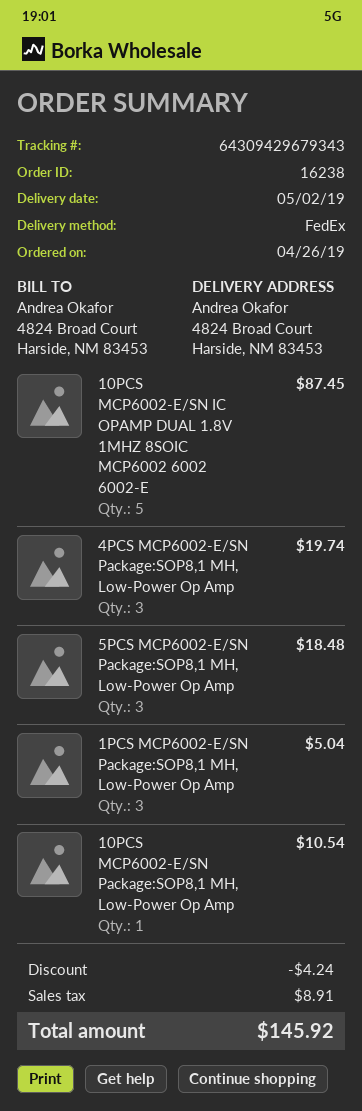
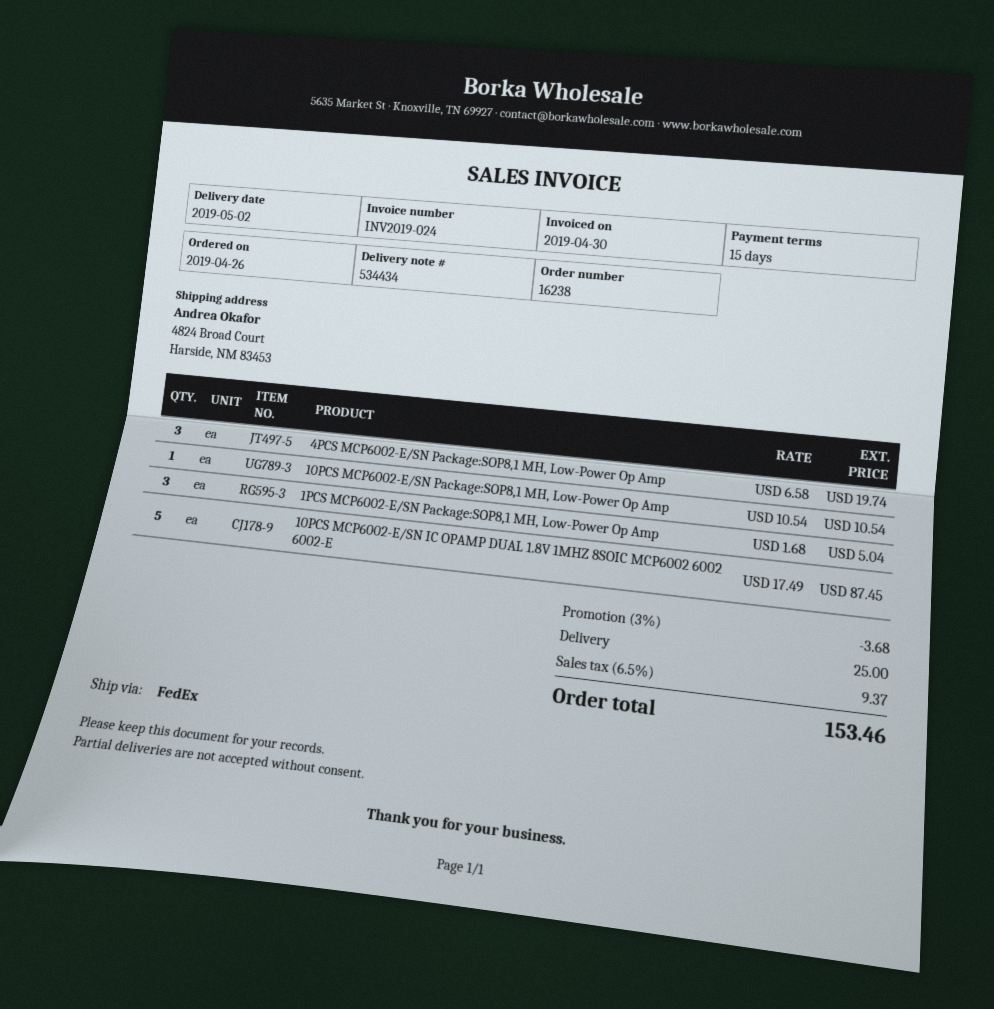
5PCS MCP6002-E/SN Package:SOP8,1 MH, Low-Power Op Amp: 3 for 18.48 -> none
discount: 4.24 -> 3.68
shipping: none -> 25.00
tax: 8.91 -> 9.37
total: 145.92 -> 153.46

